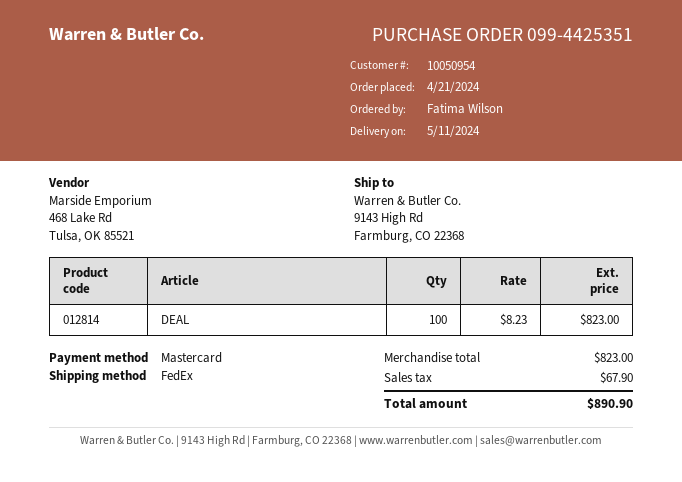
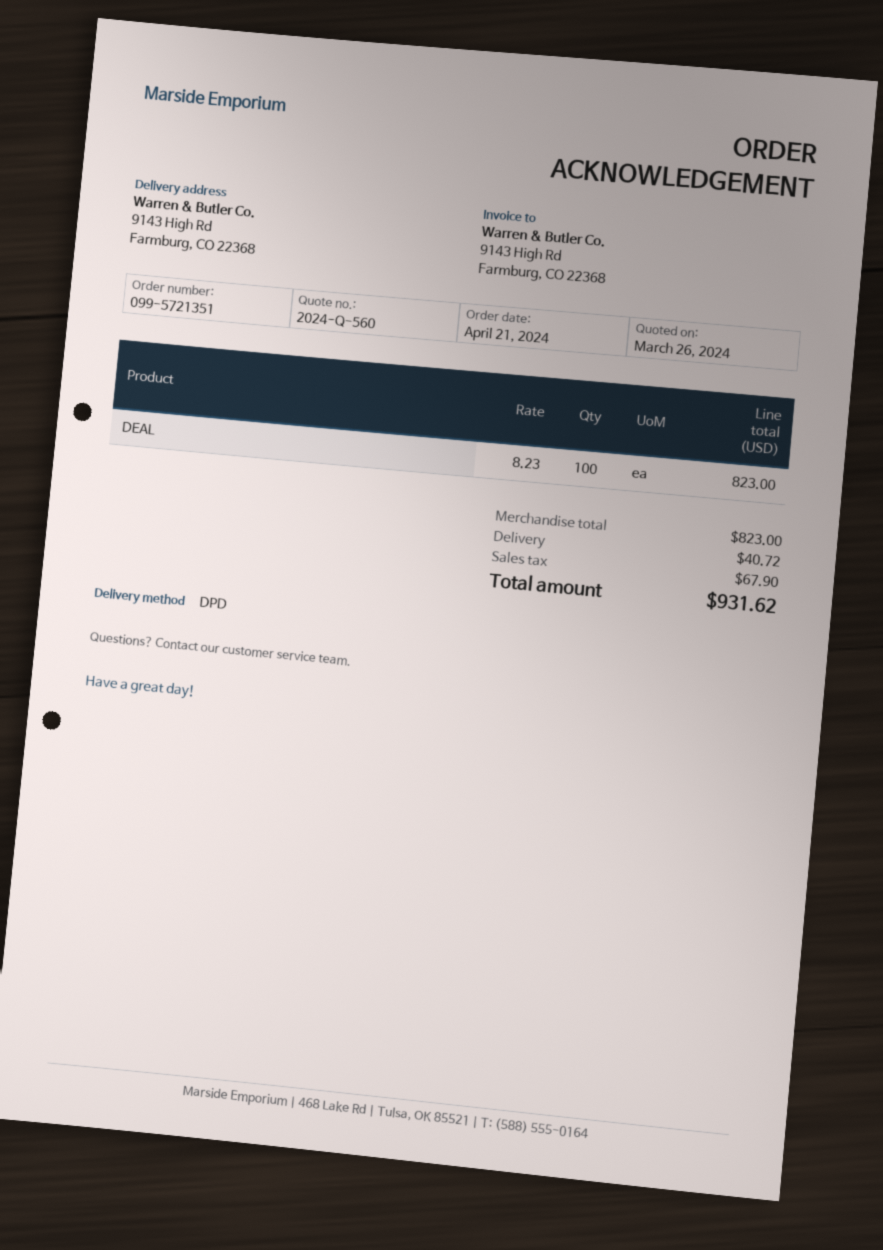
order number: 099-4425351 -> 099-5721351
shipping method: FedEx -> DPD
shipping: none -> 40.72
total: 890.90 -> 931.62

